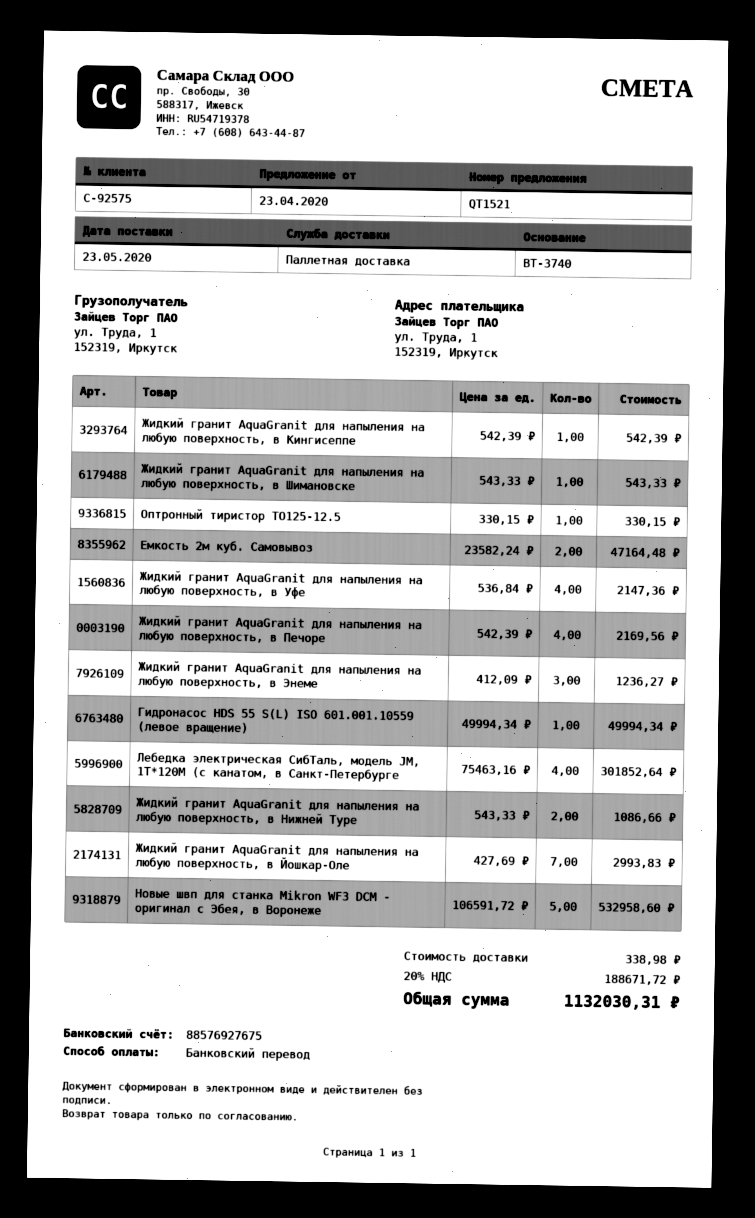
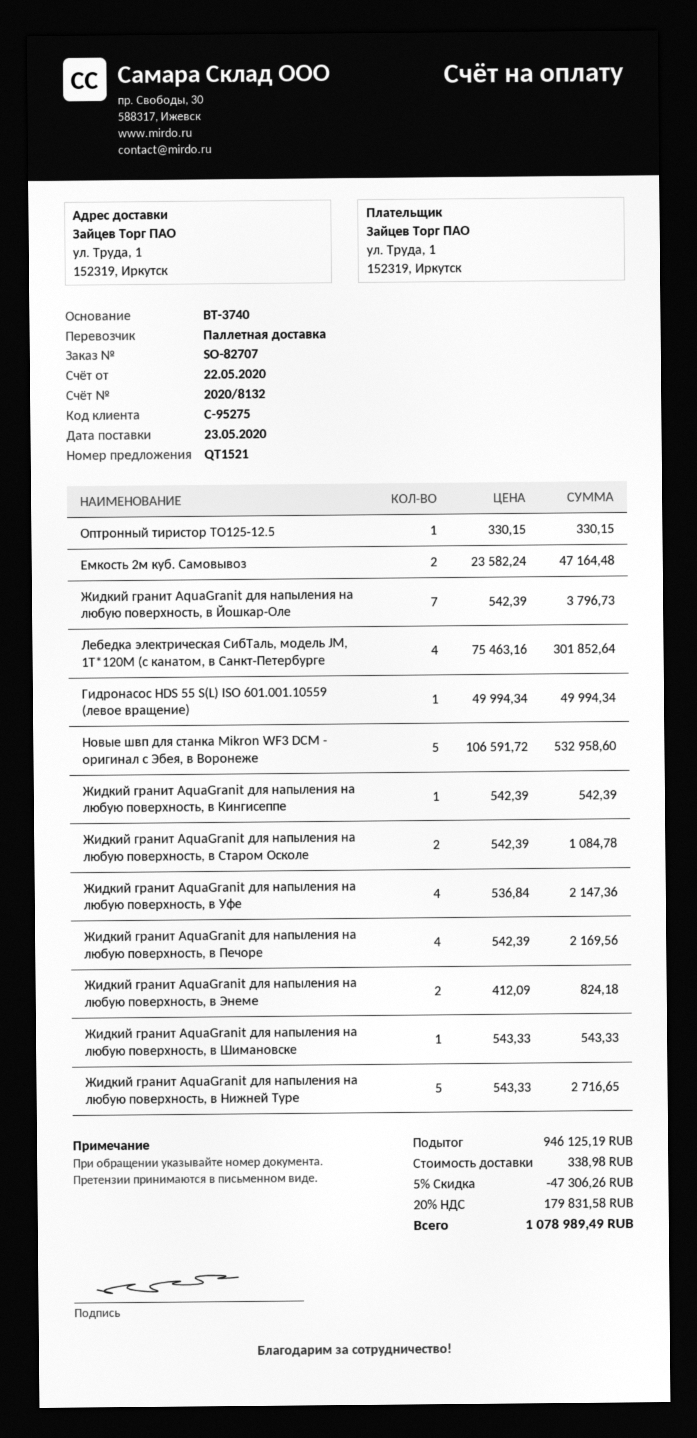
customer number: C-92575 -> C-95275
Жидкий гранит AquaGranit для напыления на любую поверхность, в Энеме: 3 x 412.09 = 1236.27 -> 2 x 412.09 = 824.18
Жидкий гранит AquaGranit для напыления на любую поверхность, в Нижней Туре: 2 x 543.33 = 1086.66 -> 5 x 543.33 = 2716.65
Жидкий гранит AquaGranit для напыления на любую поверхность, в Йошкар-Оле: 7 x 427.69 = 2993.83 -> 7 x 542.39 = 3796.73
Жидкий гранит AquaGranit для напыления на любую поверхность, в Старом Осколе: none -> 2 x 542.39 = 1084.78
discount: none -> 5% = 47306.26
tax: 20% = 188671.72 -> 20% = 179831.58
total: 1132030.31 -> 1078989.49

